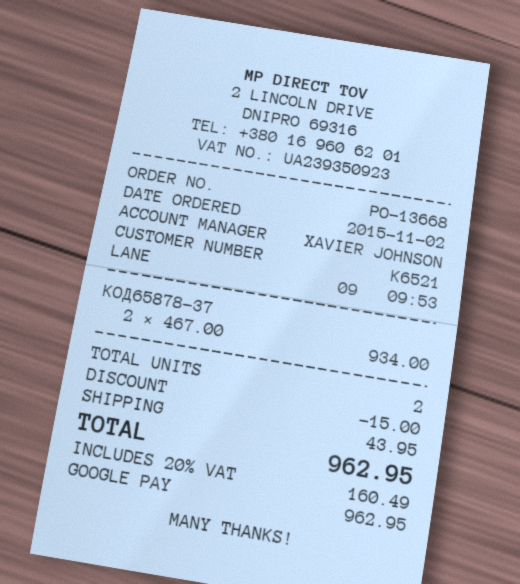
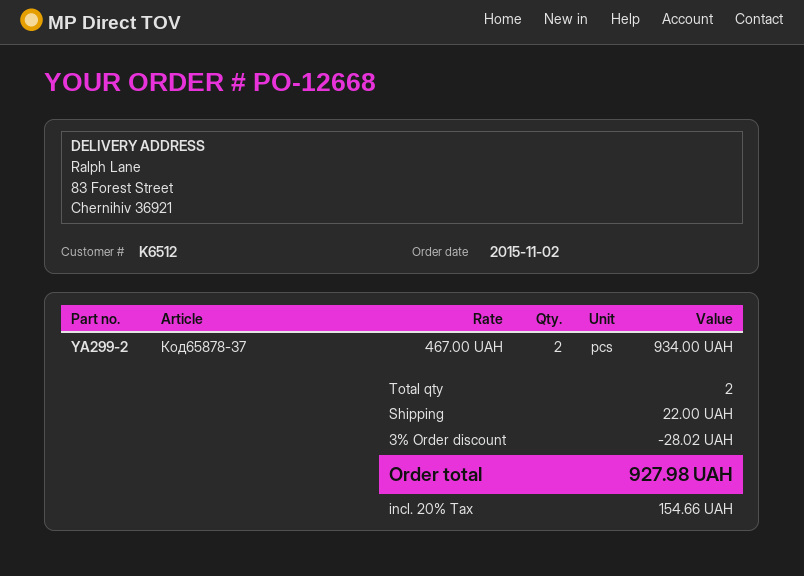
order number: PO-13668 -> PO-12668
customer number: K6521 -> K6512
discount: 15.00 -> 28.02
shipping: 43.95 -> 22.00
tax: 20% = 160.49 -> 20% = 154.66
total: 962.95 -> 927.98

